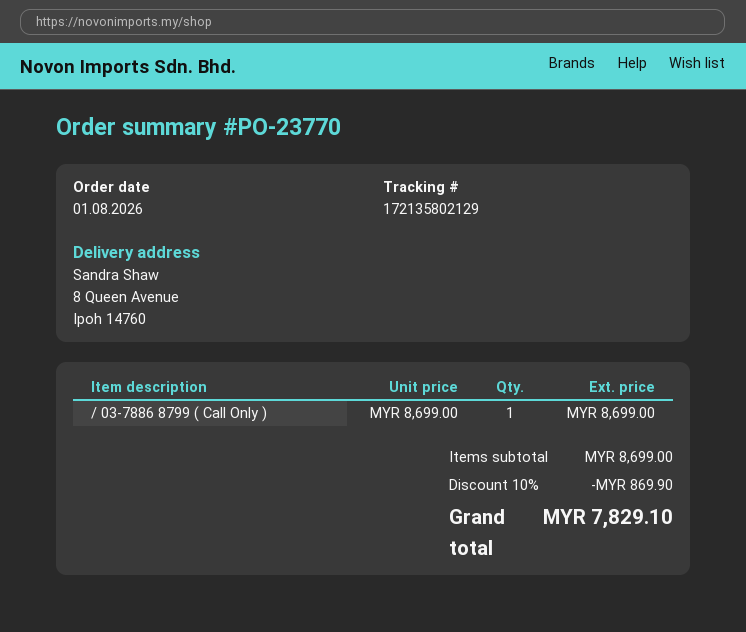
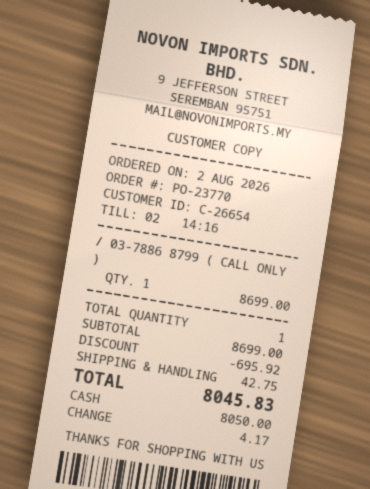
order date: 2026-08-01 -> 2026-08-02
discount: 869.90 -> 695.92
shipping: none -> 42.75
total: 7829.10 -> 8045.83

